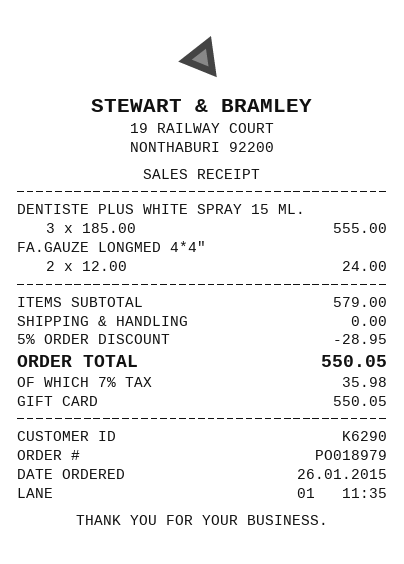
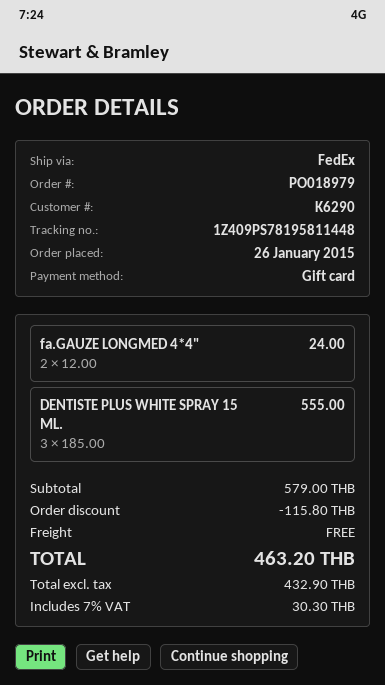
discount: 28.95 -> 115.80
tax: 7% = 35.98 -> 7% = 30.30
total: 550.05 -> 463.20

